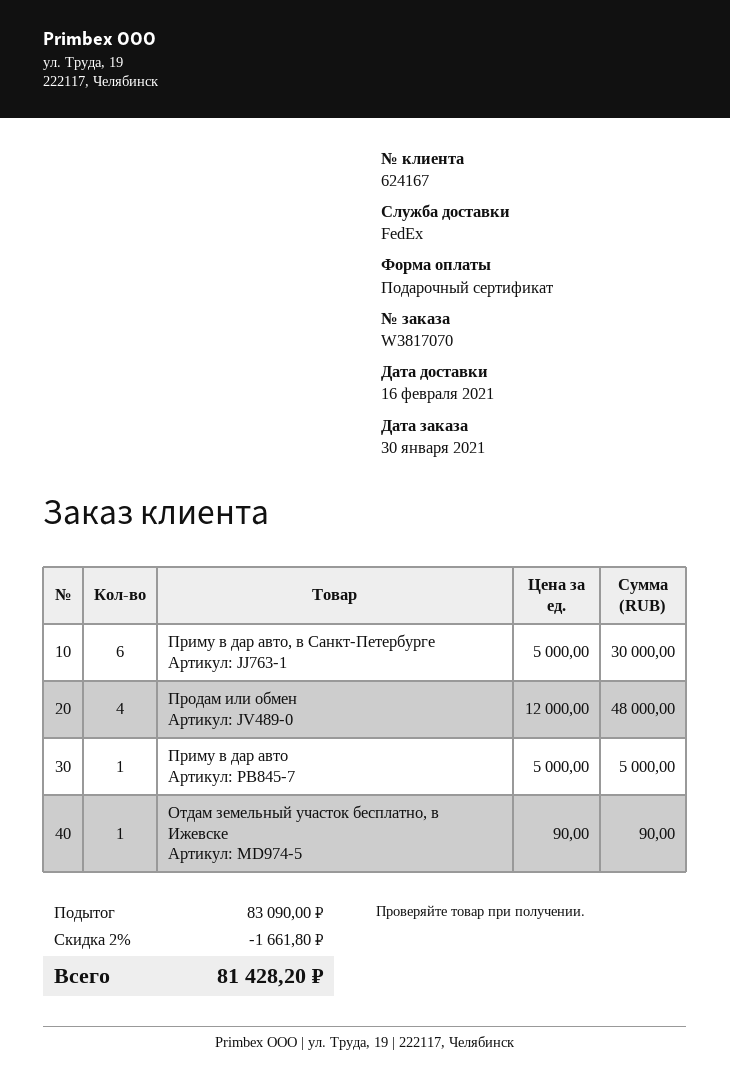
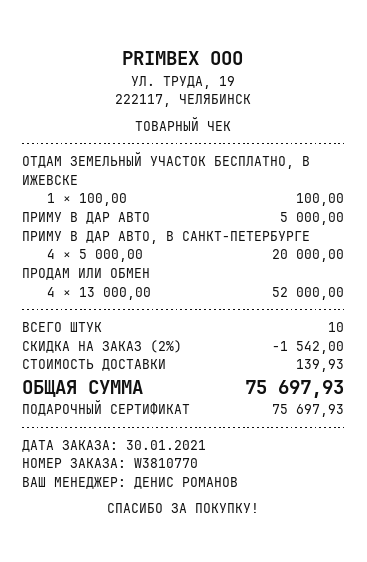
order number: W3817070 -> W3810770
Приму в дар авто, в Санкт-Петербурге: 6 x 5000.00 = 30000.00 -> 4 x 5000.00 = 20000.00
Продам или обмен: 4 x 12000.00 = 48000.00 -> 4 x 13000.00 = 52000.00
Отдам земельный участок бесплатно, в Ижевске: 1 x 90.00 = 90.00 -> 1 x 100.00 = 100.00
discount: 2% = 1661.80 -> 2% = 1542.00
shipping: none -> 139.93
total: 81428.20 -> 75697.93

